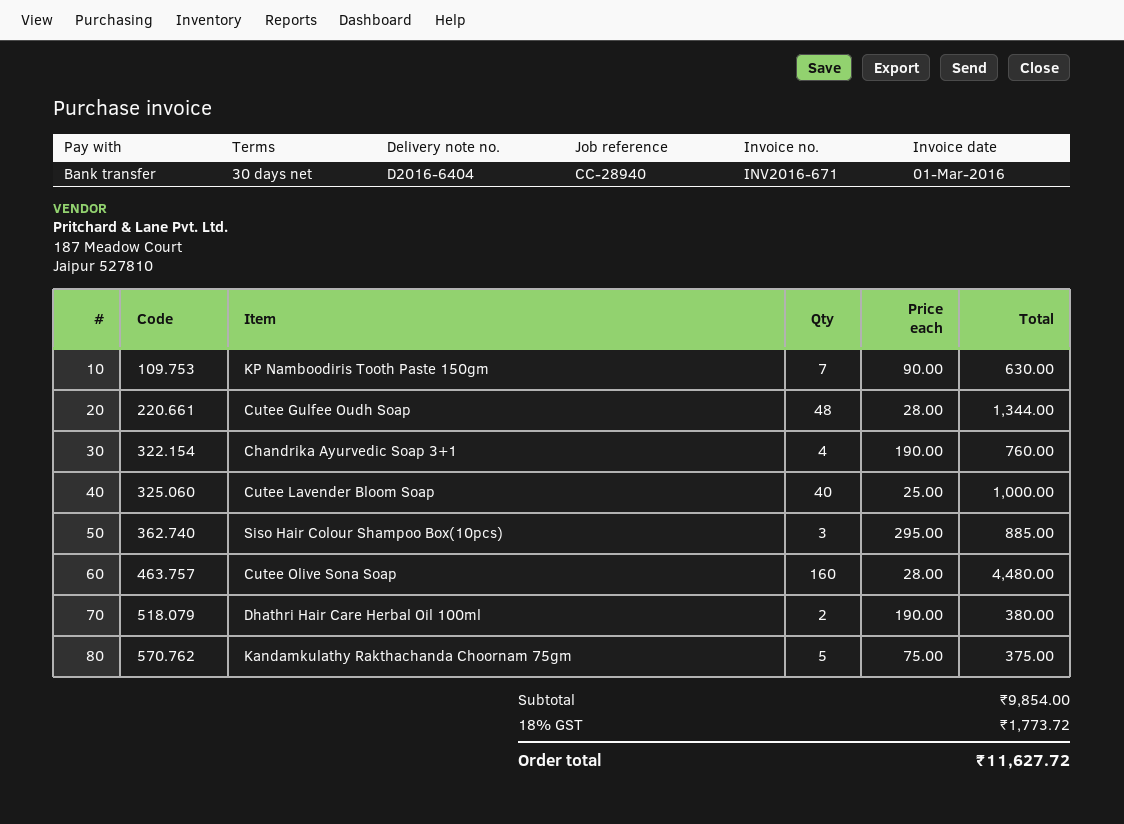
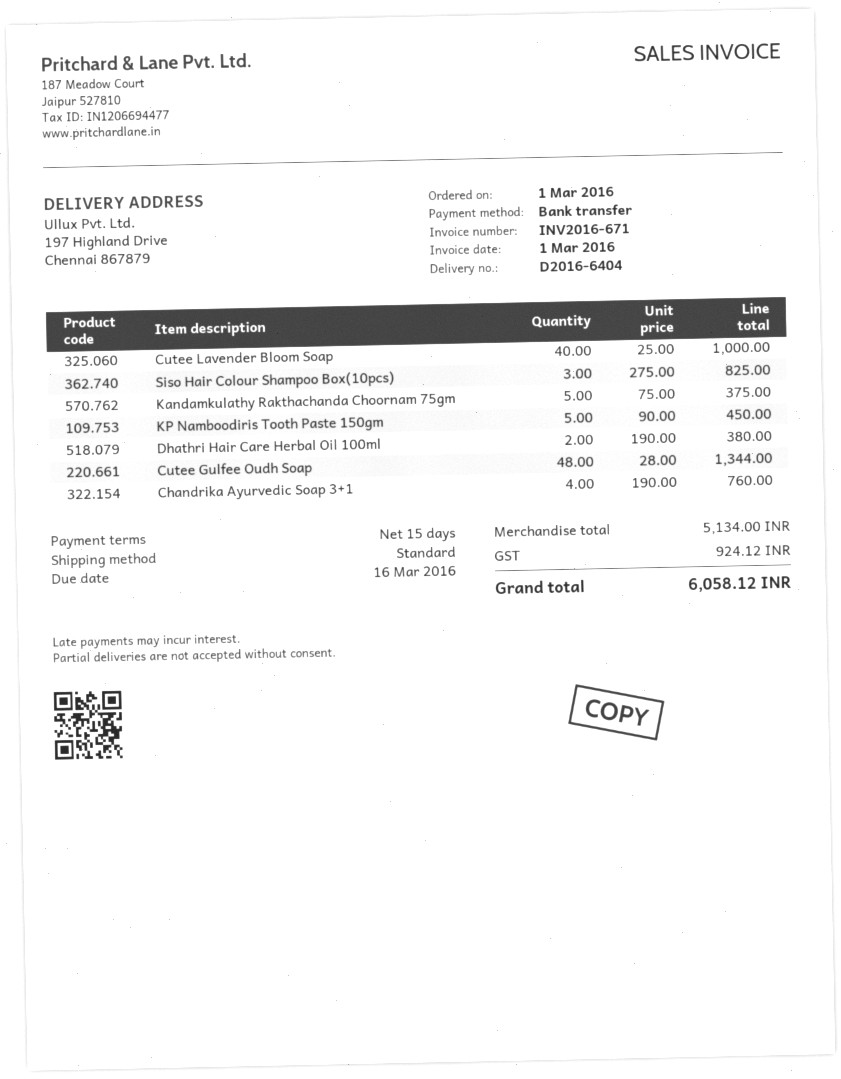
payment terms: 30 days -> 15 days
KP Namboodiris Tooth Paste 150gm: 7 x 90.00 = 630.00 -> 5 x 90.00 = 450.00
Siso Hair Colour Shampoo Box(10pcs): 3 x 295.00 = 885.00 -> 3 x 275.00 = 825.00
Cutee Olive Sona Soap: 160 x 28.00 = 4480.00 -> none
subtotal: 9854.00 -> 5134.00
tax: 1773.72 -> 924.12
total: 11627.72 -> 6058.12

